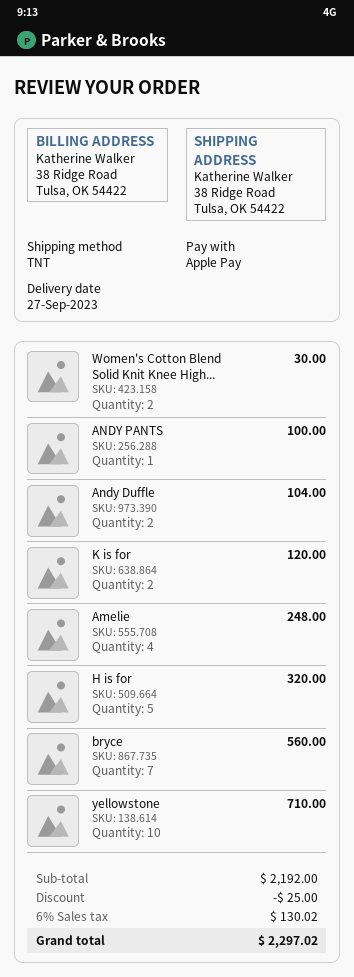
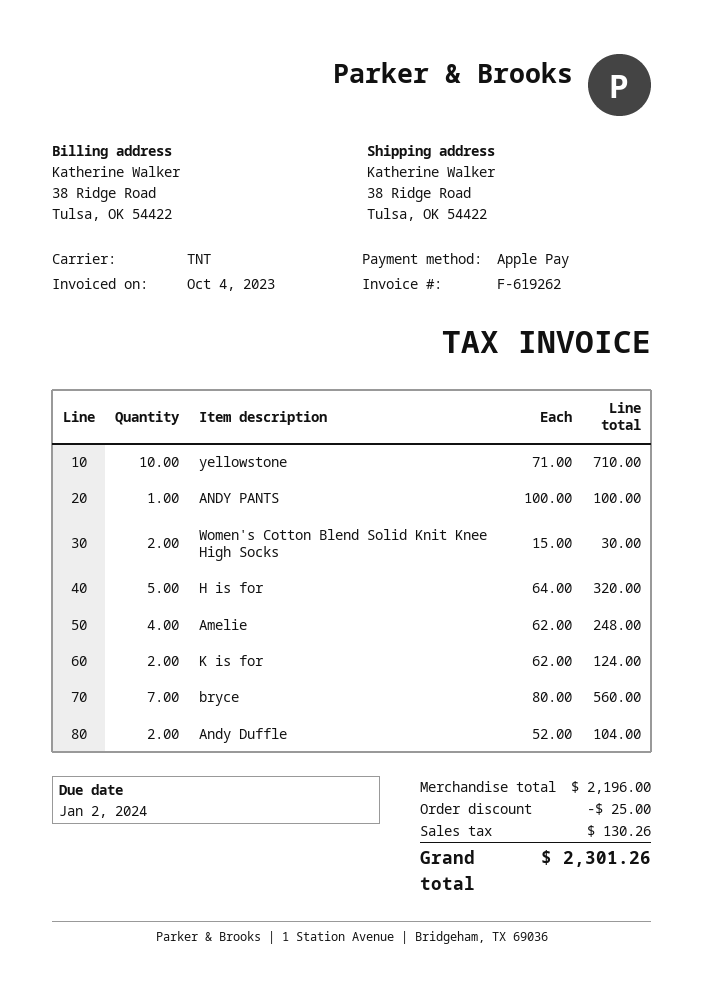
K is for: 2 for 120.00 -> 2 for 124.00
subtotal: 2192.00 -> 2196.00
tax: 130.02 -> 130.26
total: 2297.02 -> 2301.26

